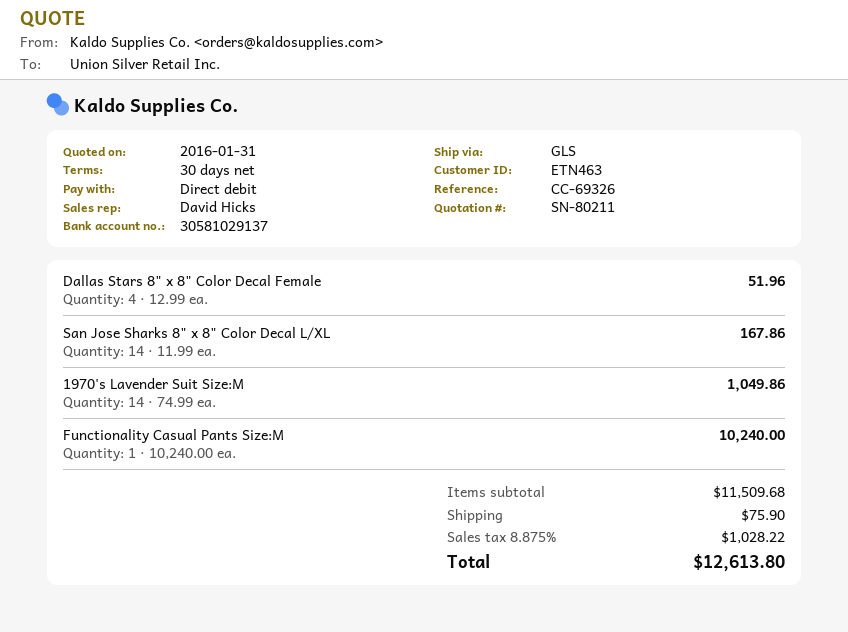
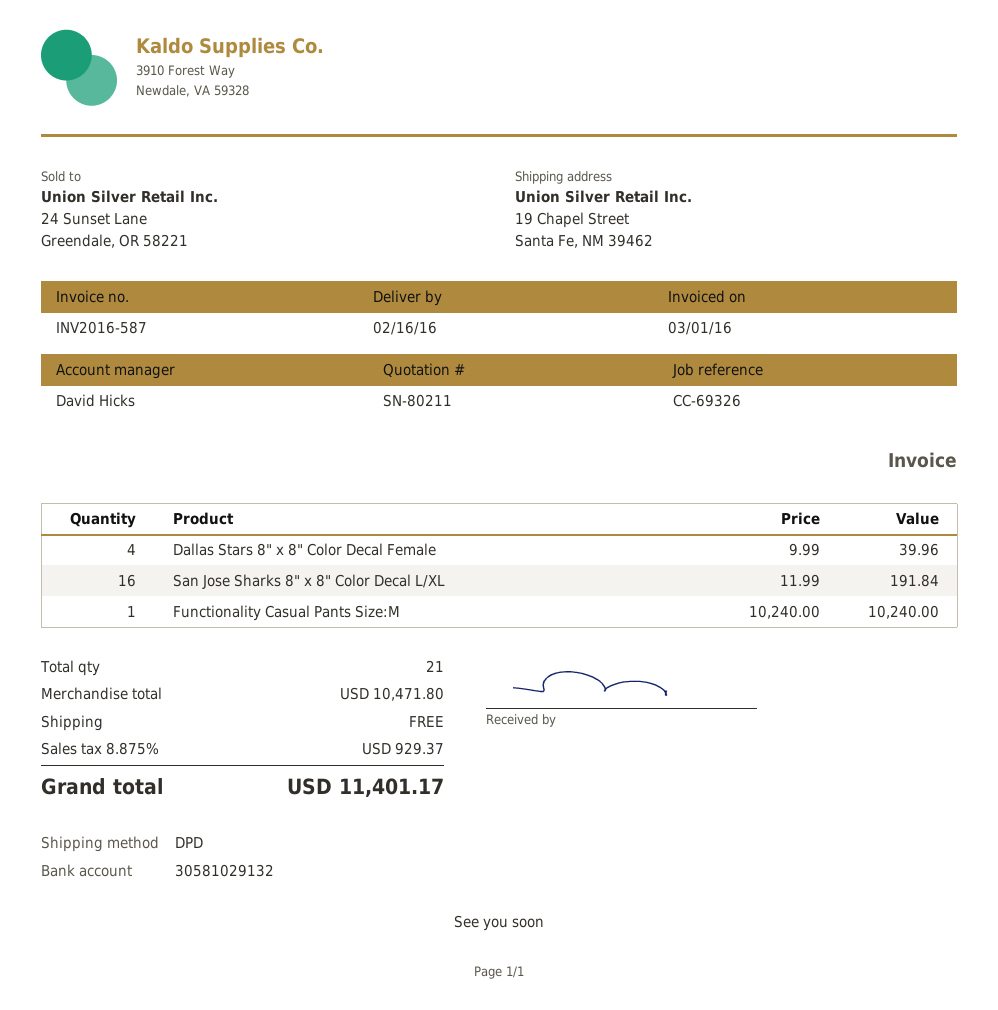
bank account: 30581029137 -> 30581029132
shipping method: GLS -> DPD
Dallas Stars 8" x 8" Color Decal Female: 4 x 12.99 = 51.96 -> 4 x 9.99 = 39.96
San Jose Sharks 8" x 8" Color Decal L/XL: 14 x 11.99 = 167.86 -> 16 x 11.99 = 191.84
1970's Lavender Suit Size:M: 14 x 74.99 = 1049.86 -> none
subtotal: 11509.68 -> 10471.80
shipping: 75.90 -> 0.00
tax: 8.875% = 1028.22 -> 8.875% = 929.37
total: 12613.80 -> 11401.17

